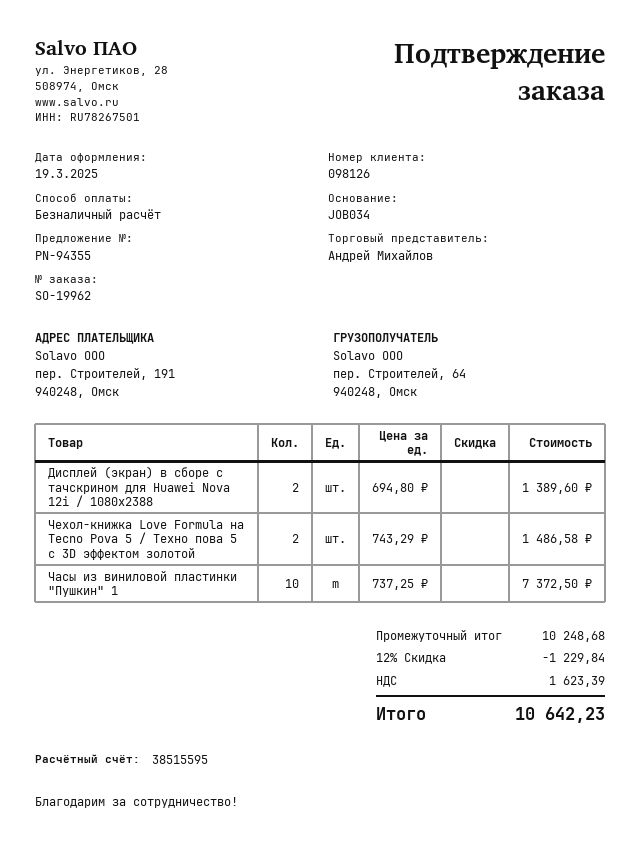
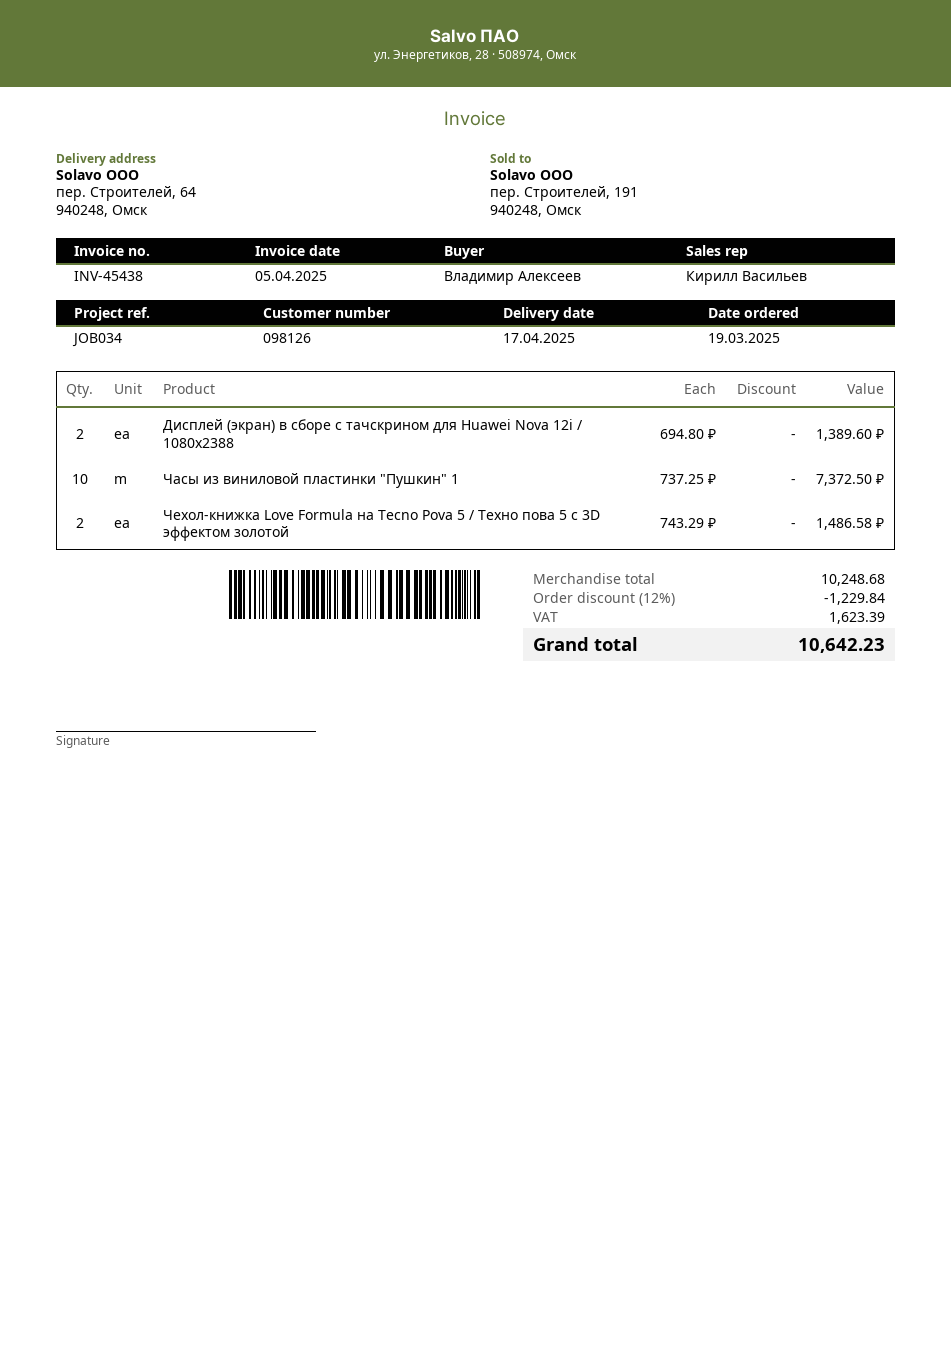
sales rep: Андрей Михайлов -> Кирилл Васильев

